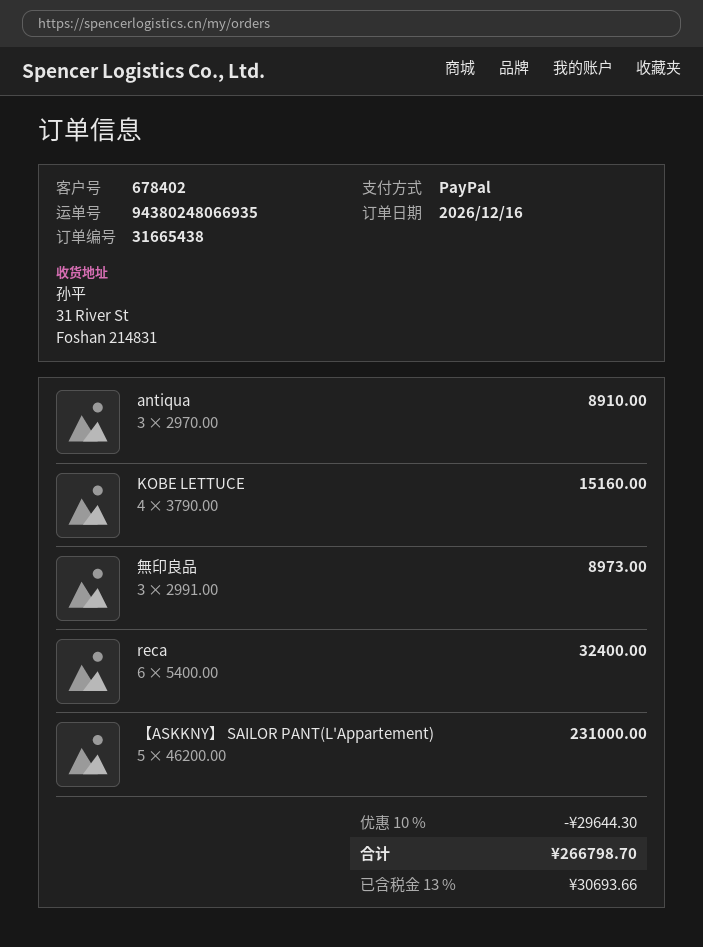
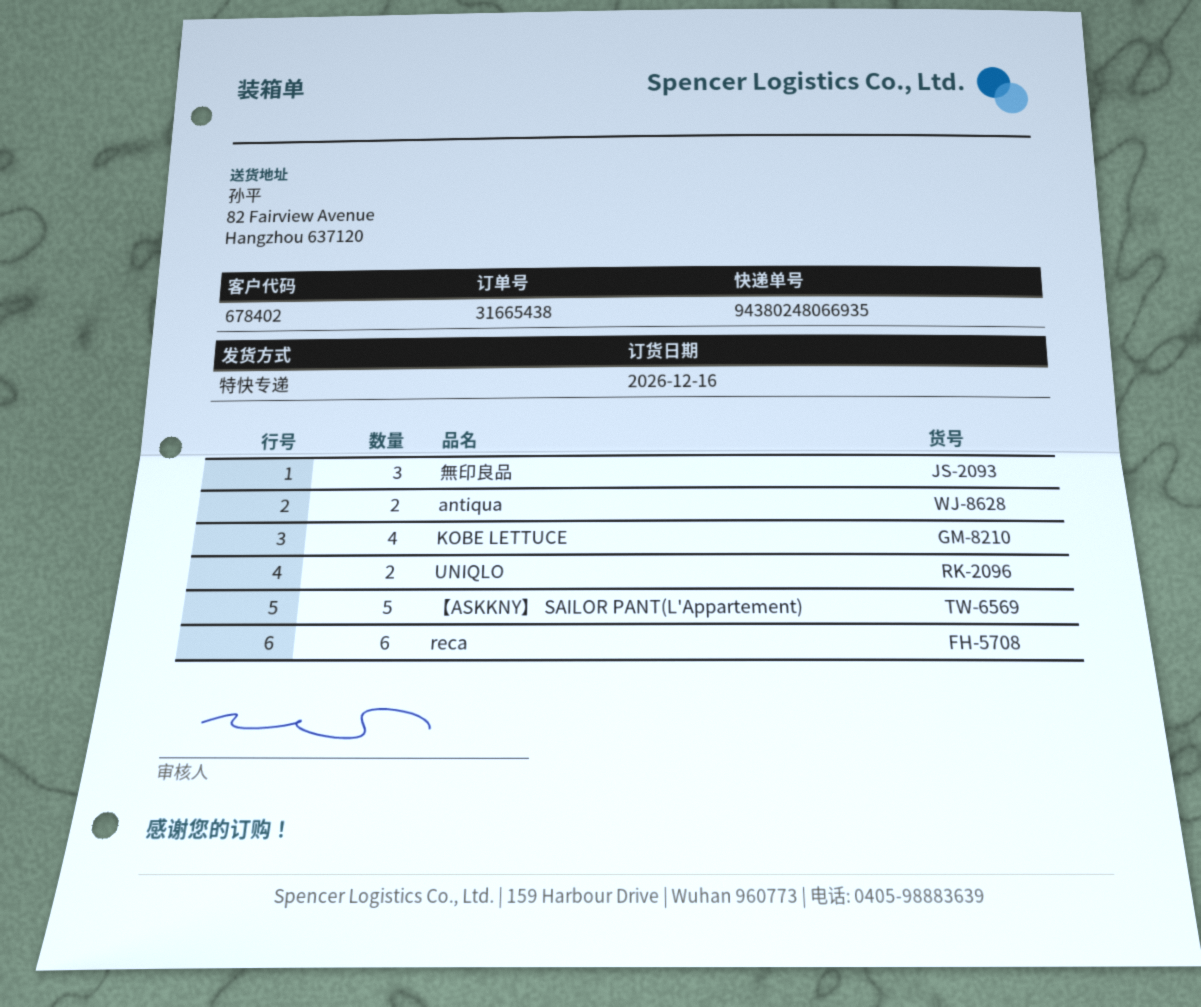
ship to: 31 River St, Foshan 214831 -> 82 Fairview Avenue, Hangzhou 637120
antiqua: 3 -> 2
UNIQLO: none -> 2

